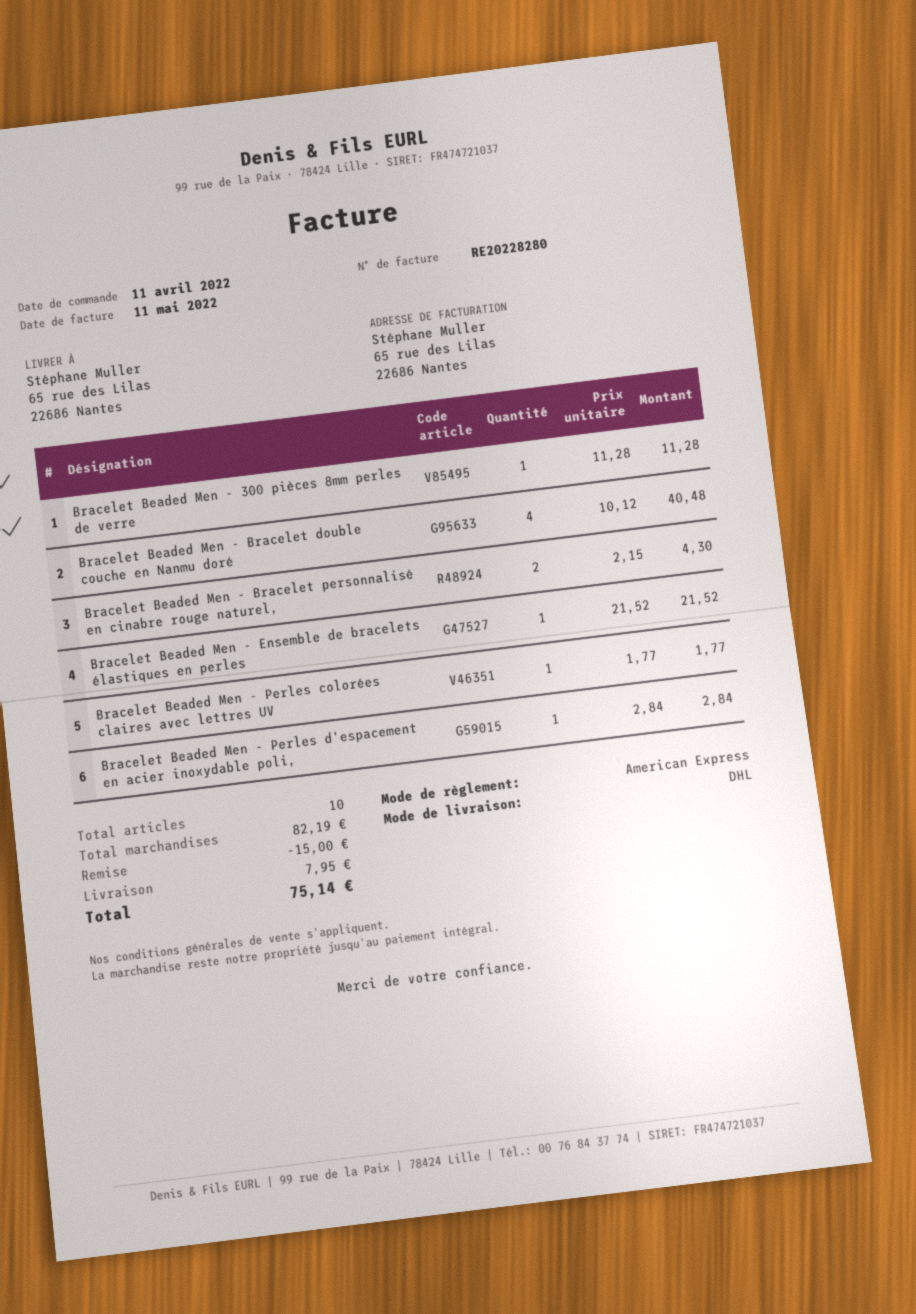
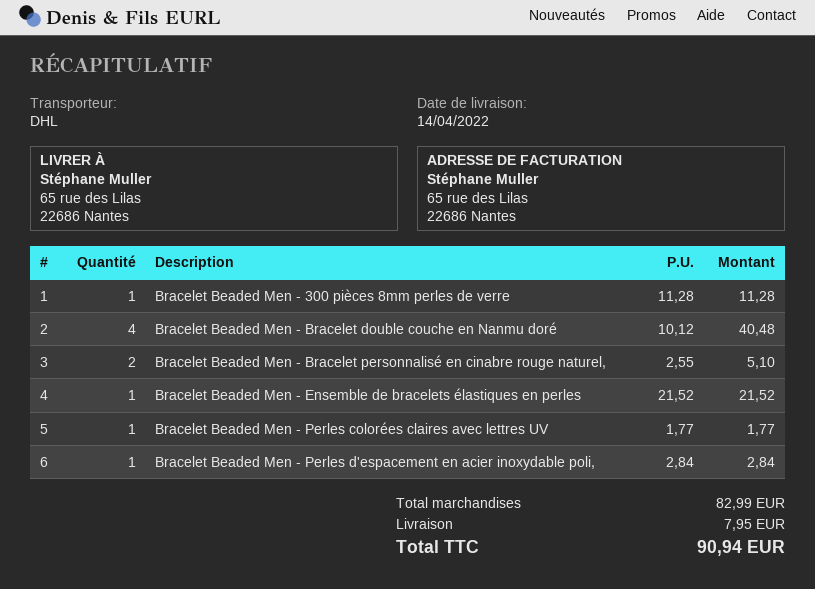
Bracelet Beaded Men - Bracelet personnalisé en cinabre rouge naturel,: 2 x 2.15 = 4.30 -> 2 x 2.55 = 5.10
subtotal: 82.19 -> 82.99
discount: 15.00 -> none
total: 75.14 -> 90.94

